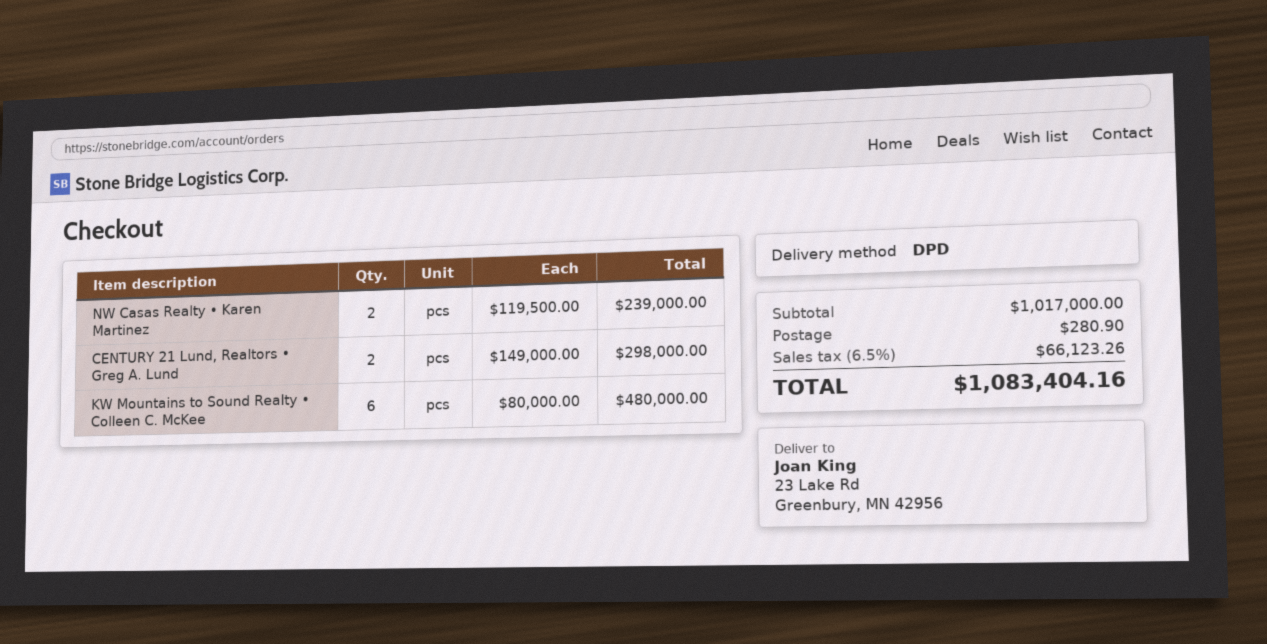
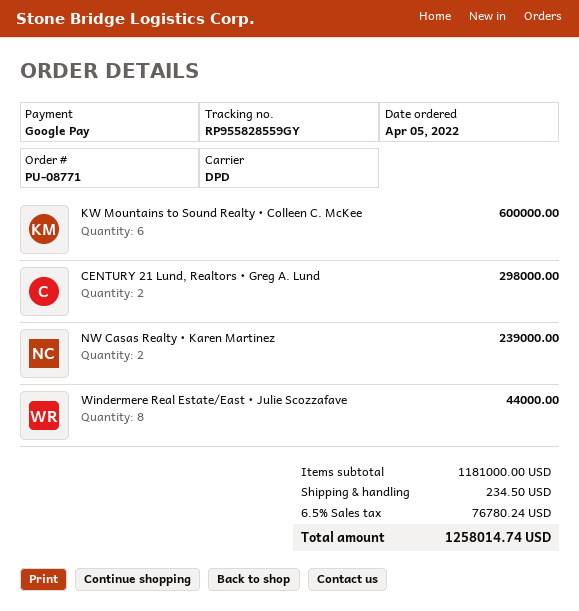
KW Mountains to Sound Realty • Colleen C. McKee: 6 for 480000.00 -> 6 for 600000.00
Windermere Real Estate/East • Julie Scozzafave: none -> 8 for 44000.00
subtotal: 1017000.00 -> 1181000.00
shipping: 280.90 -> 234.50
tax: 6.5% = 66123.26 -> 6.5% = 76780.24
total: 1083404.16 -> 1258014.74

